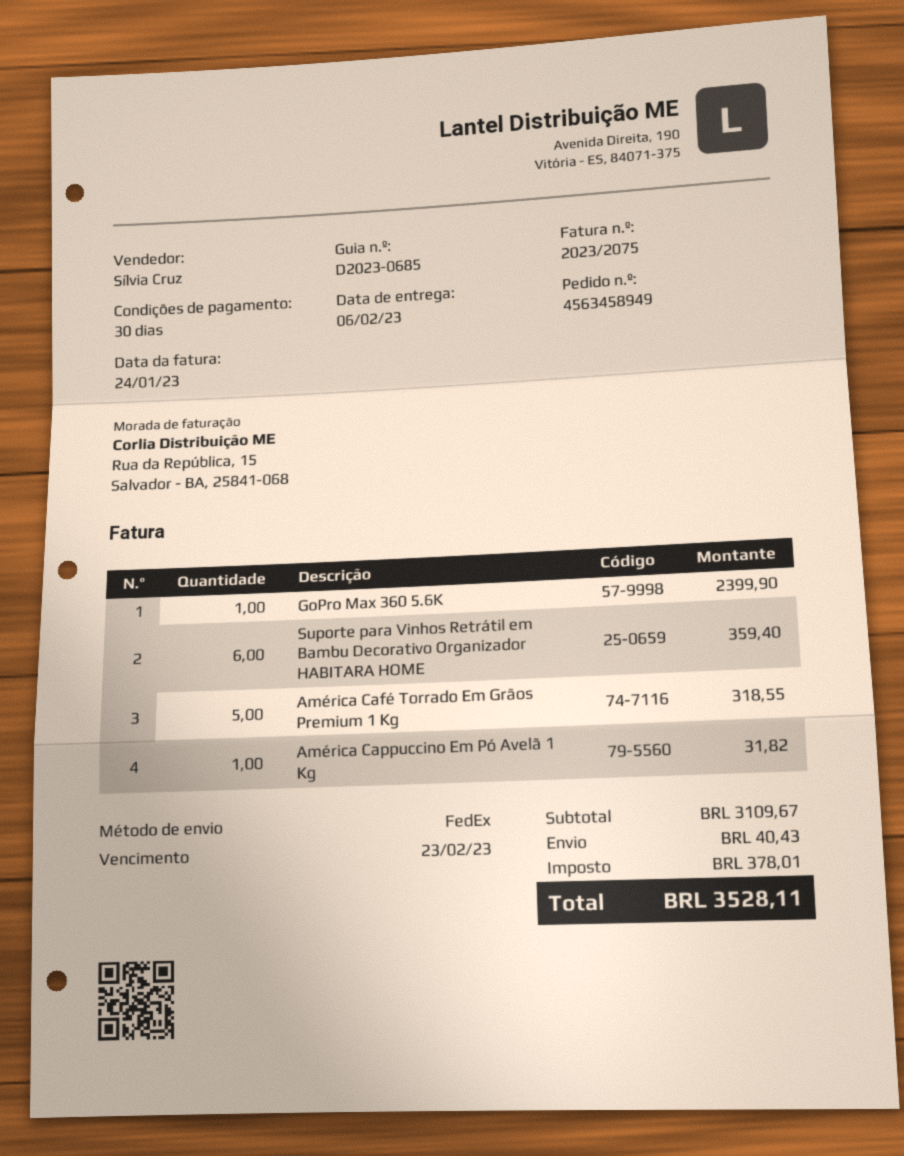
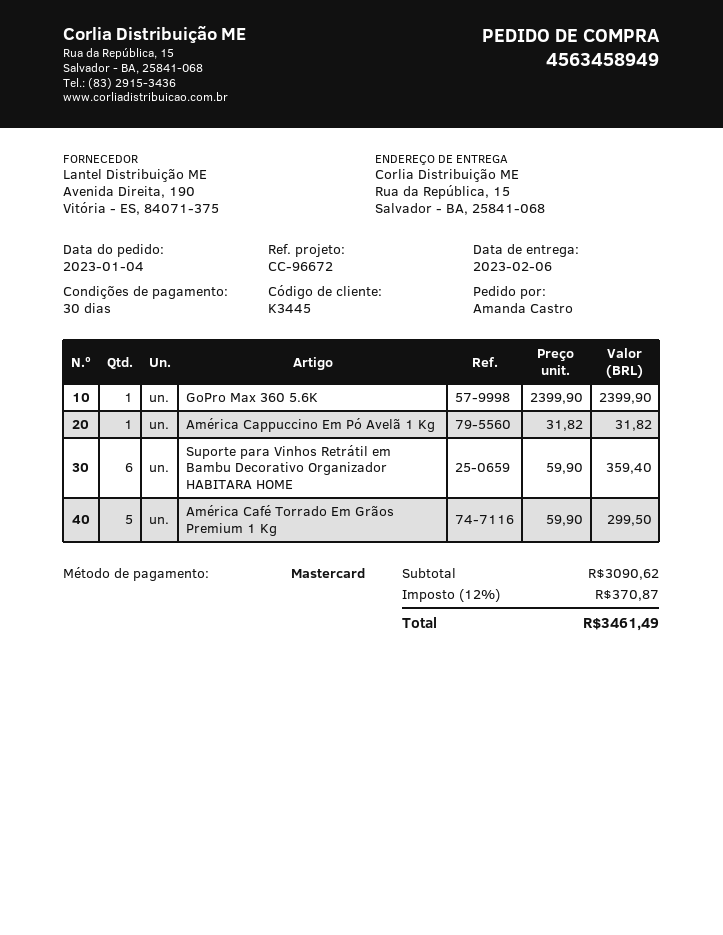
América Café Torrado Em Grãos Premium 1 Kg: 5 for 318.55 -> 5 for 299.50
subtotal: 3109.67 -> 3090.62
shipping: 40.43 -> none
tax: 378.01 -> 370.87
total: 3528.11 -> 3461.49

